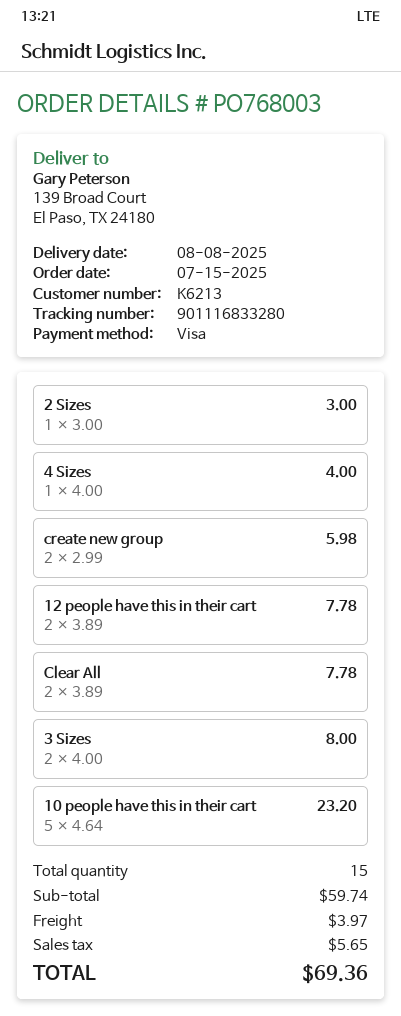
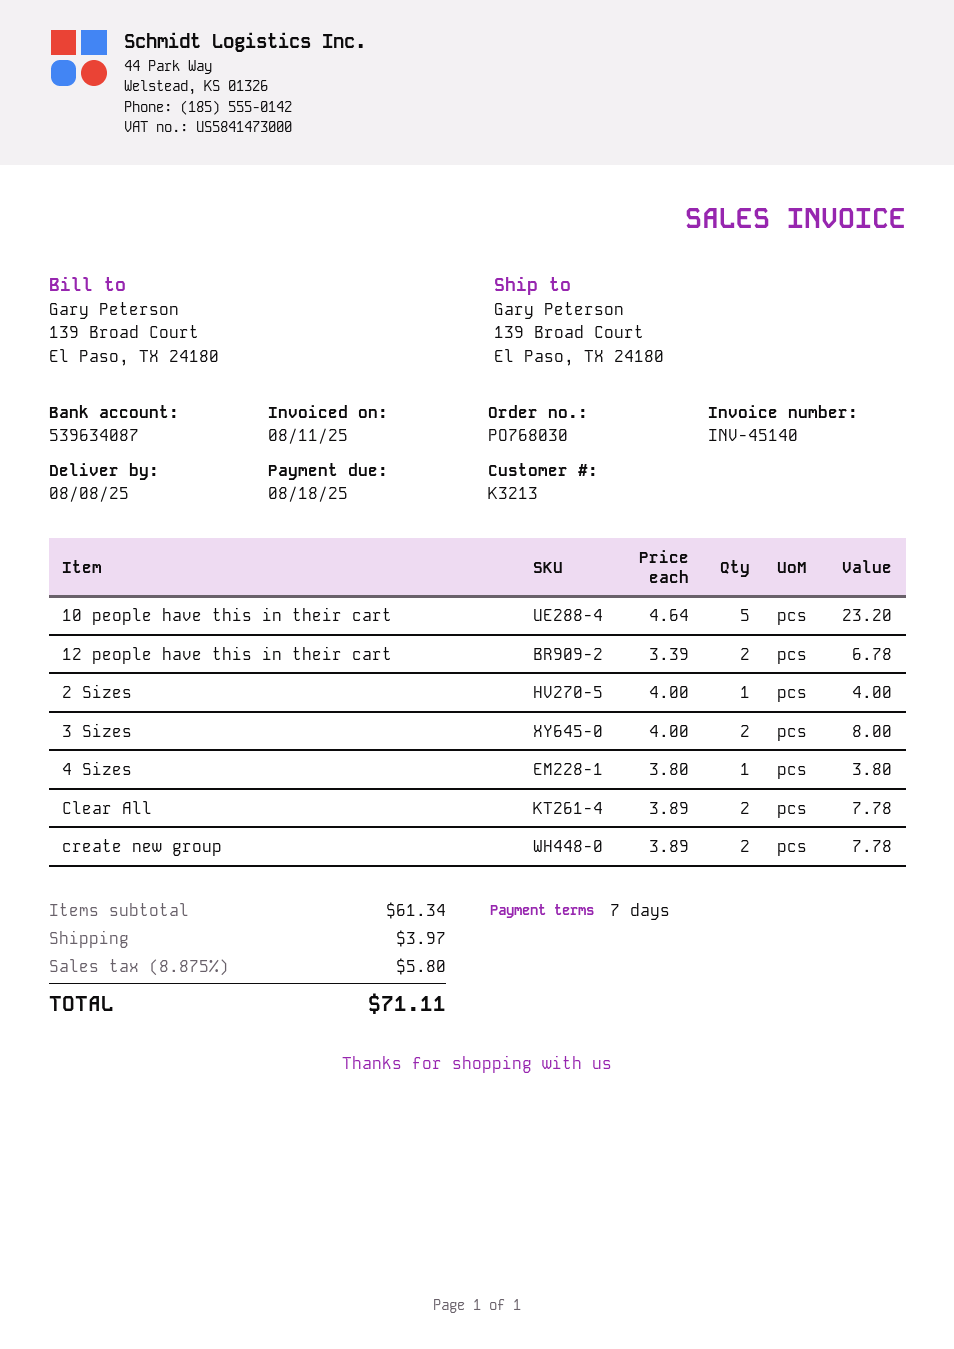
order number: PO768003 -> PO768030
customer number: K6213 -> K3213
2 Sizes: 1 x 3.00 = 3.00 -> 1 x 4.00 = 4.00
4 Sizes: 1 x 4.00 = 4.00 -> 1 x 3.80 = 3.80
create new group: 2 x 2.99 = 5.98 -> 2 x 3.89 = 7.78
12 people have this in their cart: 2 x 3.89 = 7.78 -> 2 x 3.39 = 6.78
subtotal: 59.74 -> 61.34
tax: 5.65 -> 5.80
total: 69.36 -> 71.11

